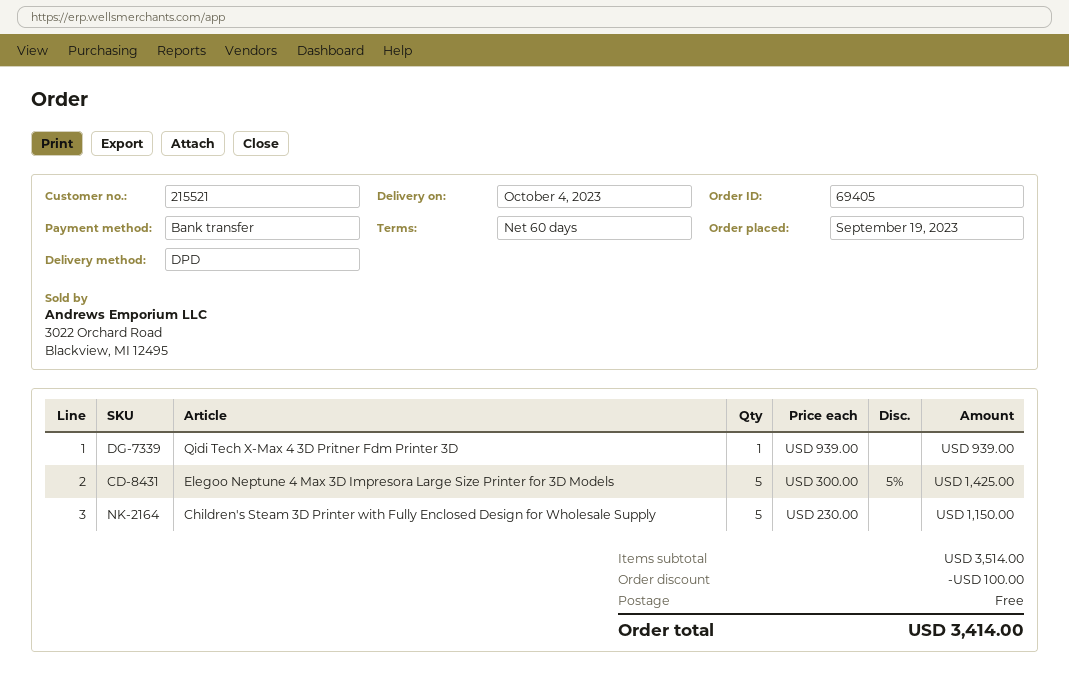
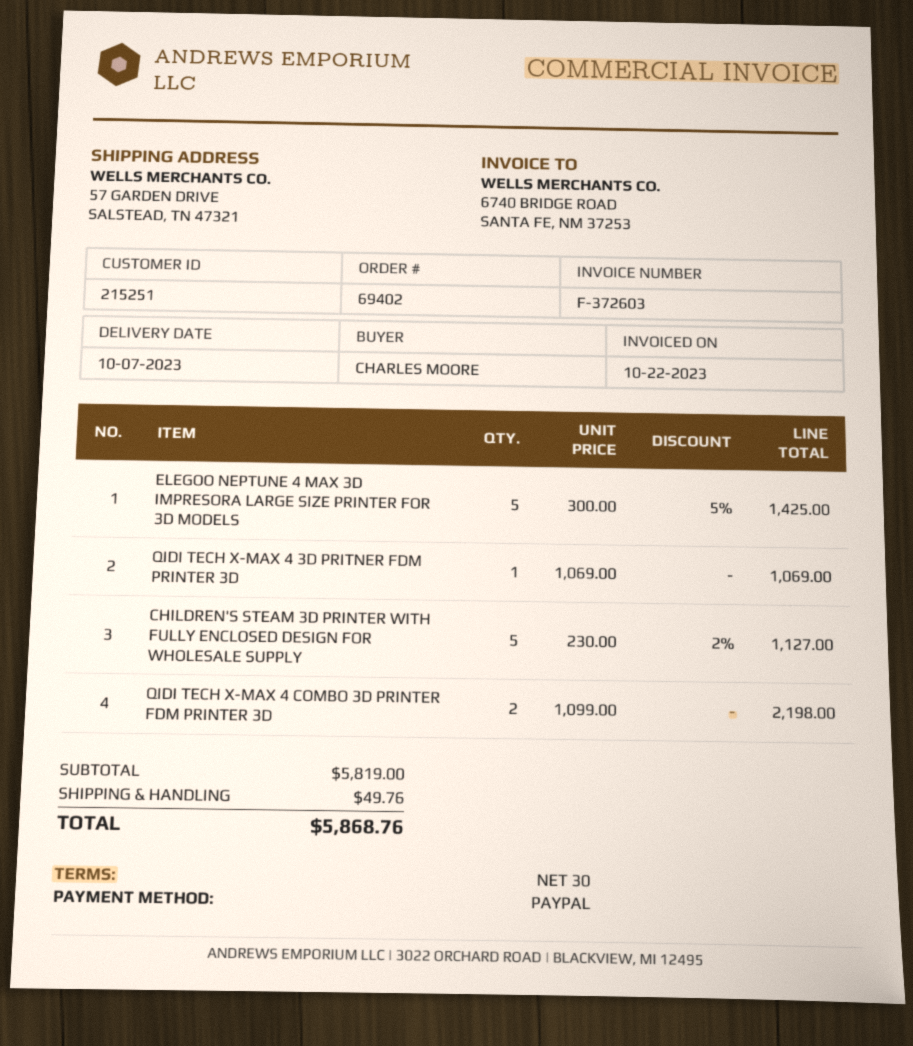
order number: 69405 -> 69402
delivery date: 2023-10-04 -> 2023-10-07
payment terms: 60 days -> 30 days
customer number: 215521 -> 215251
payment method: bank transfer -> PayPal
Qidi Tech X-Max 4 3D Pritner Fdm Printer 3D: 1 x 939.00 = 939.00 -> 1 x 1069.00 = 1069.00
Children's Steam 3D Printer with Fully Enclosed Design for Wholesale Supply: 5 x 230.00 = 1150.00 -> 5 x 230.00 - 2% = 1127.00
QIDI TECH X-MAX 4 COMBO 3D PRINTER FDM PRINTER 3D: none -> 2 x 1099.00 = 2198.00
subtotal: 3514.00 -> 5819.00
discount: 100.00 -> none
shipping: 0.00 -> 49.76
total: 3414.00 -> 5868.76

